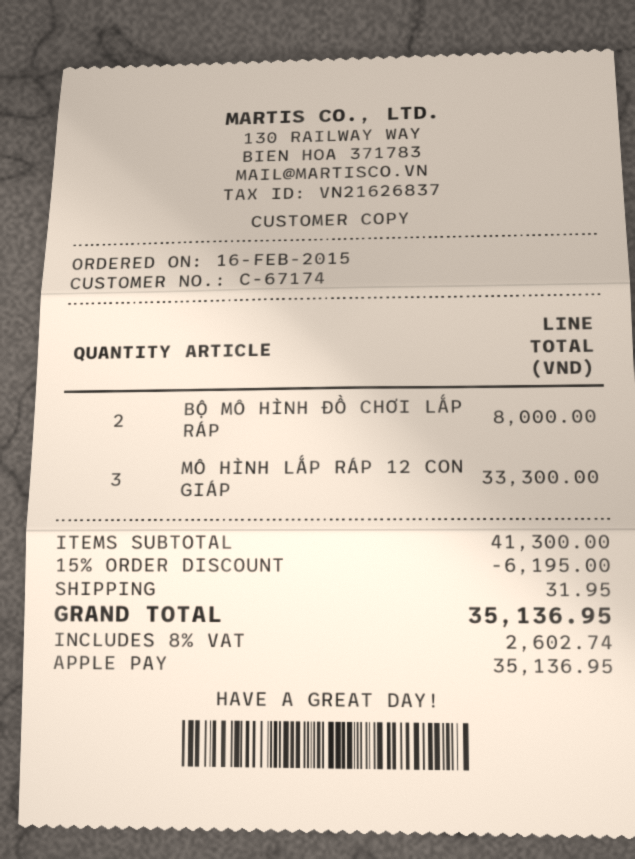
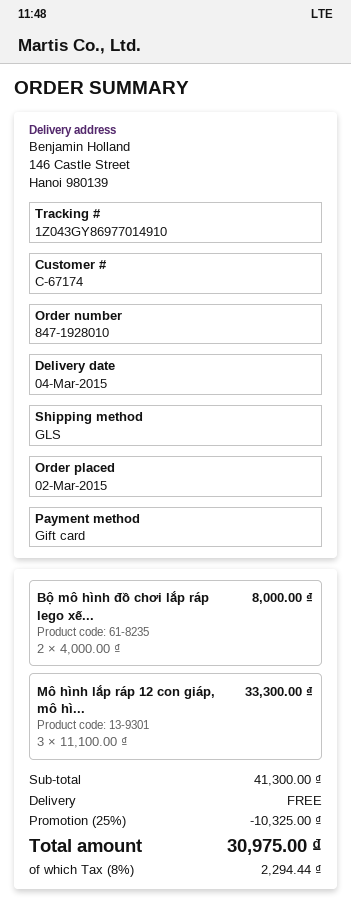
order date: 2015-02-16 -> 2015-03-02
payment method: Apple Pay -> gift card
discount: 15% = 6195.00 -> 25% = 10325.00
shipping: 31.95 -> 0.00
tax: 8% = 2602.74 -> 8% = 2294.44
total: 35136.95 -> 30975.00

